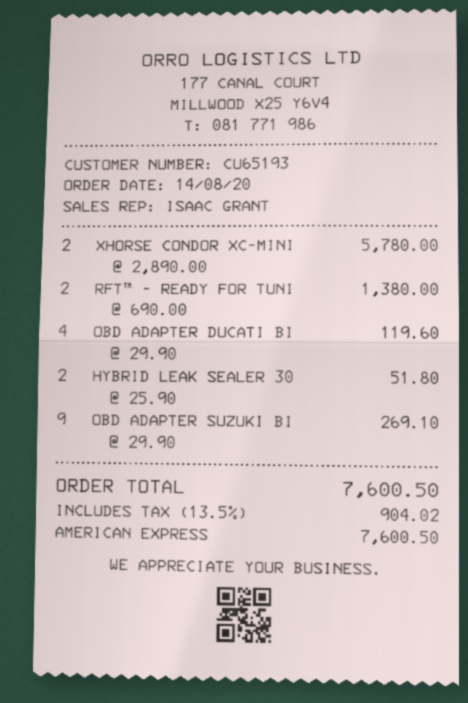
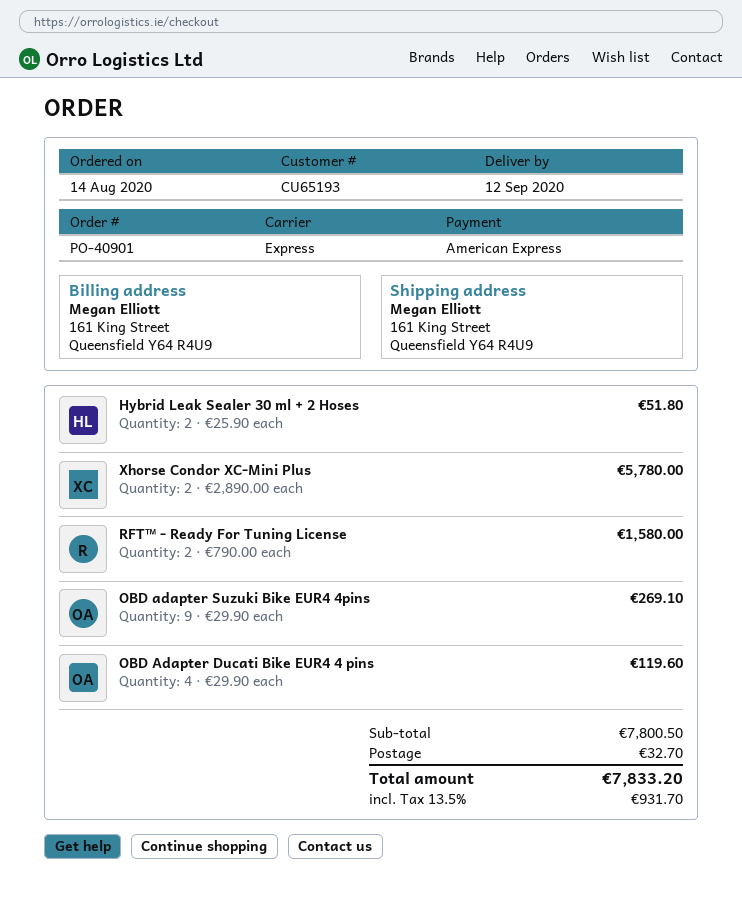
RFT™ - READY FOR TUNI: 2 x 690.00 = 1380.00 -> 2 x 790.00 = 1580.00
shipping: none -> 32.70
tax: 13.5% = 904.02 -> 13.5% = 931.70
total: 7600.50 -> 7833.20

